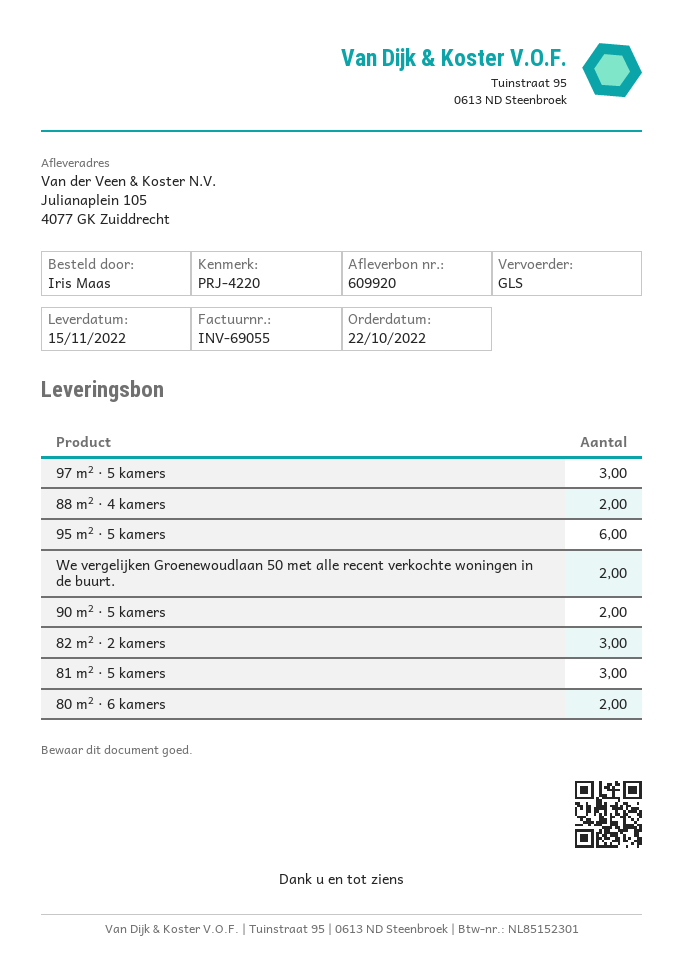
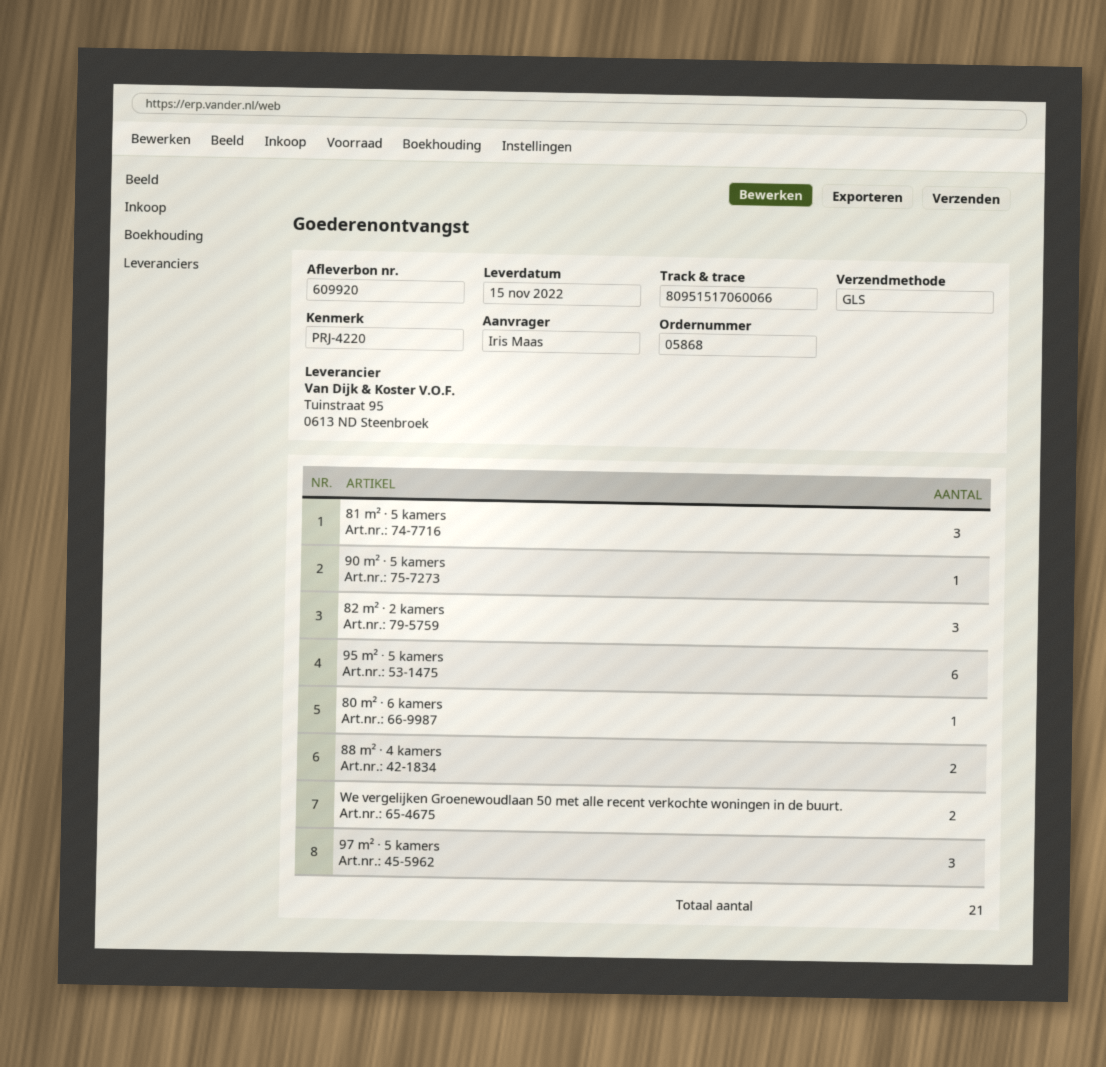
90 m² · 5 kamers: 2 -> 1
80 m² · 6 kamers: 2 -> 1

